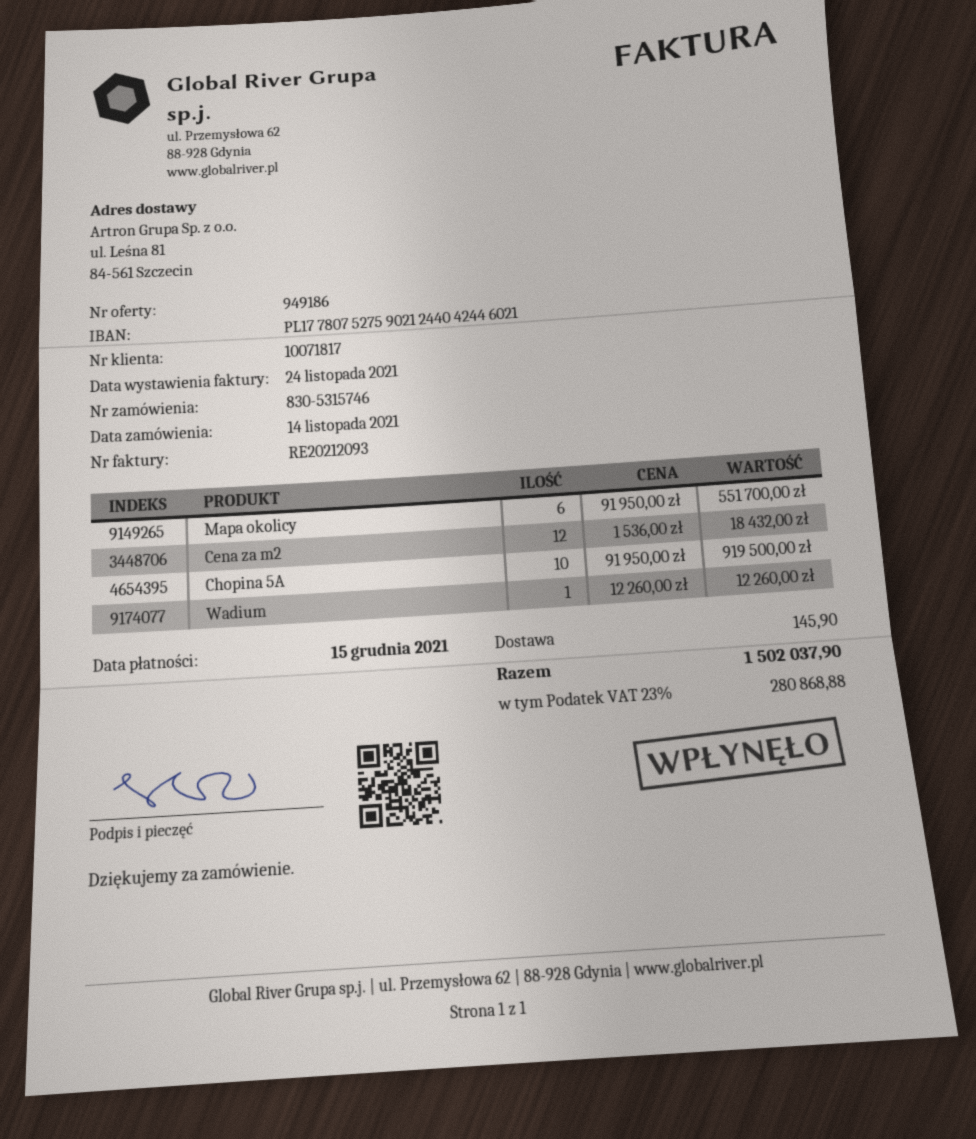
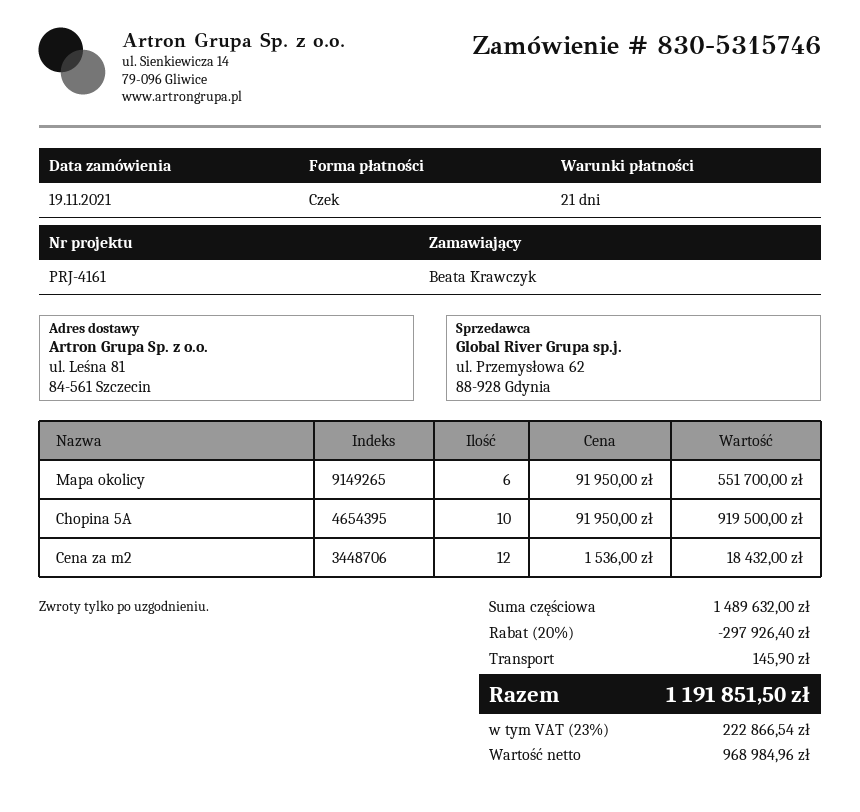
order date: 2021-11-14 -> 2021-11-19
Wadium: 1 x 12260.00 = 12260.00 -> none
discount: none -> 20% = 297926.40
tax: 23% = 280868.88 -> 23% = 222866.54
total: 1502037.90 -> 1191851.50

